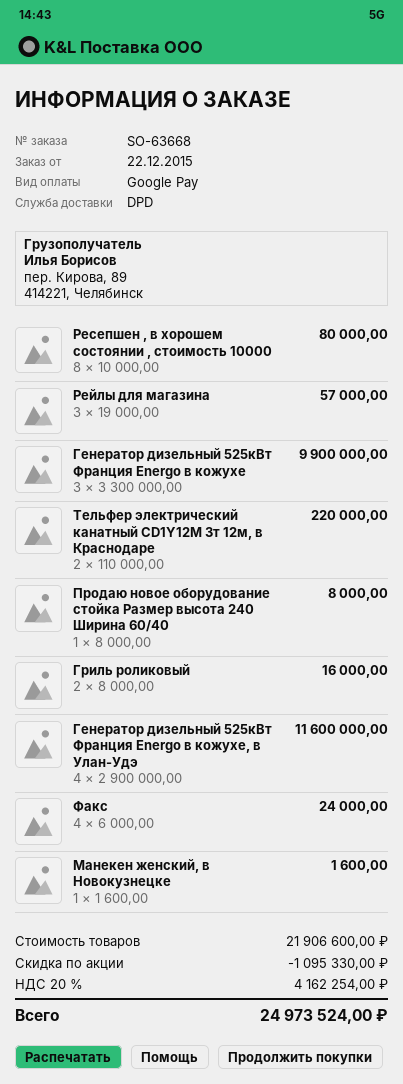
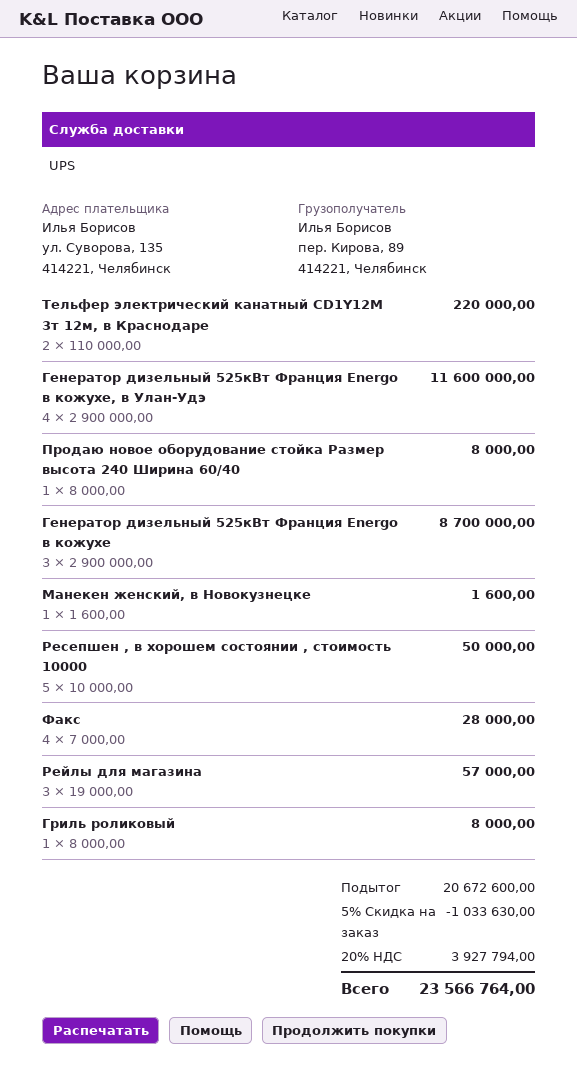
shipping method: DPD -> UPS
Ресепшен , в хорошем состоянии , стоимость 10000: 8 x 10000.00 = 80000.00 -> 5 x 10000.00 = 50000.00
Генератор дизельный 525кВт Франция Energo в кожухе: 3 x 3300000.00 = 9900000.00 -> 3 x 2900000.00 = 8700000.00
Гриль роликовый: 2 x 8000.00 = 16000.00 -> 1 x 8000.00 = 8000.00
Факс: 4 x 6000.00 = 24000.00 -> 4 x 7000.00 = 28000.00
subtotal: 21906600.00 -> 20672600.00
discount: 1095330.00 -> 1033630.00
tax: 20% = 4162254.00 -> 20% = 3927794.00
total: 24973524.00 -> 23566764.00

